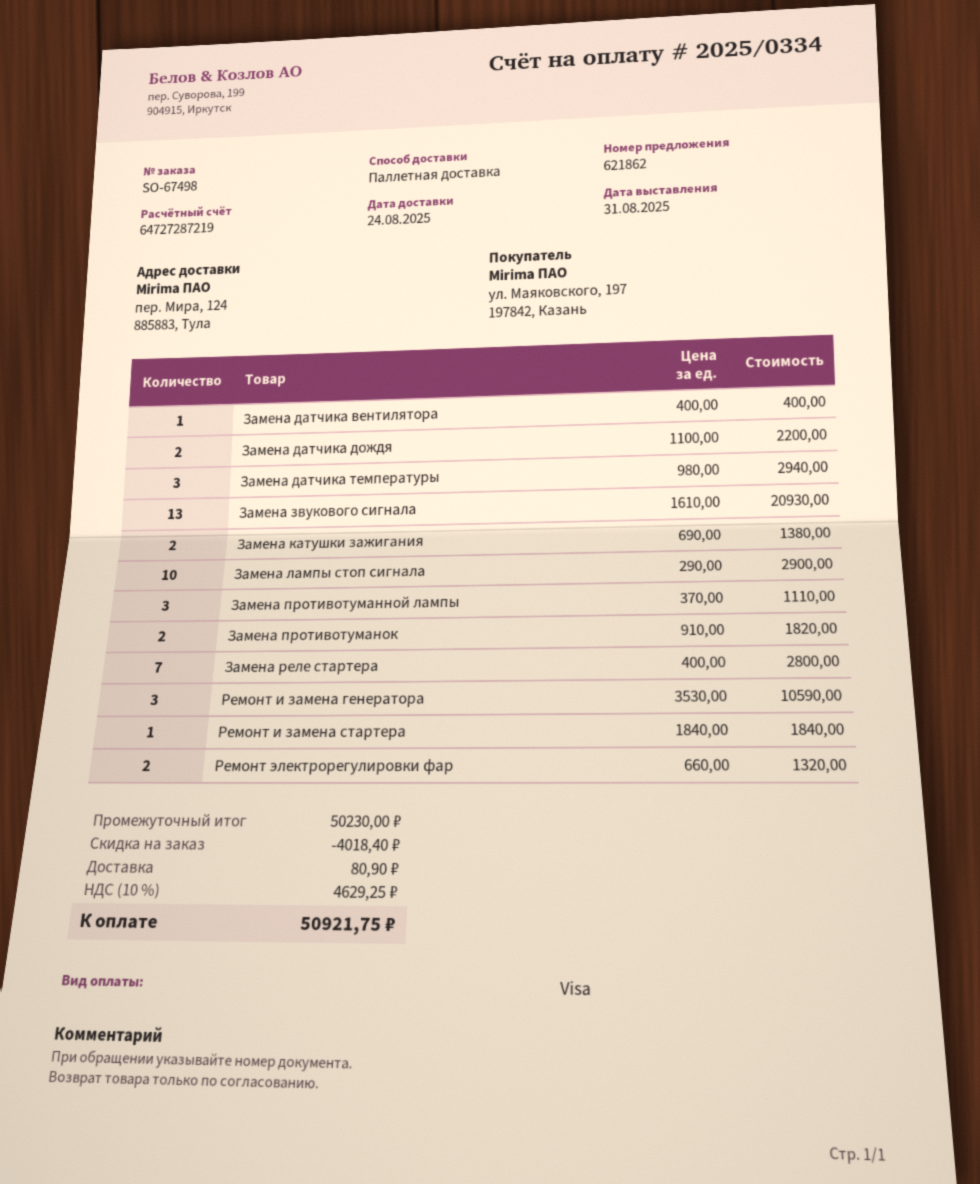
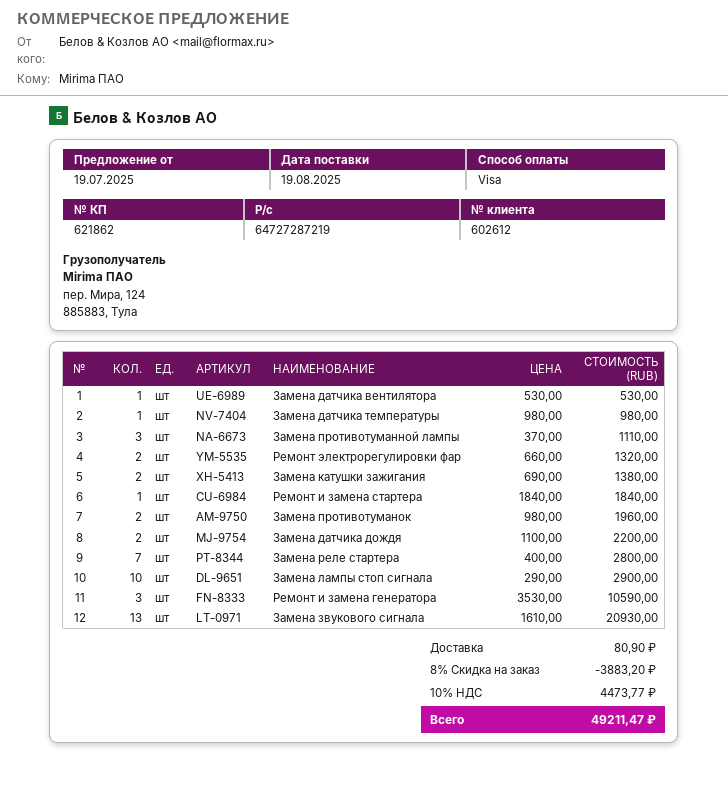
delivery date: 2025-08-24 -> 2025-08-19
Замена датчика вентилятора: 1 x 400.00 = 400.00 -> 1 x 530.00 = 530.00
Замена датчика температуры: 3 x 980.00 = 2940.00 -> 1 x 980.00 = 980.00
Замена противотуманок: 2 x 910.00 = 1820.00 -> 2 x 980.00 = 1960.00
discount: 4018.40 -> 3883.20
tax: 10% = 4629.25 -> 10% = 4473.77
total: 50921.75 -> 49211.47

